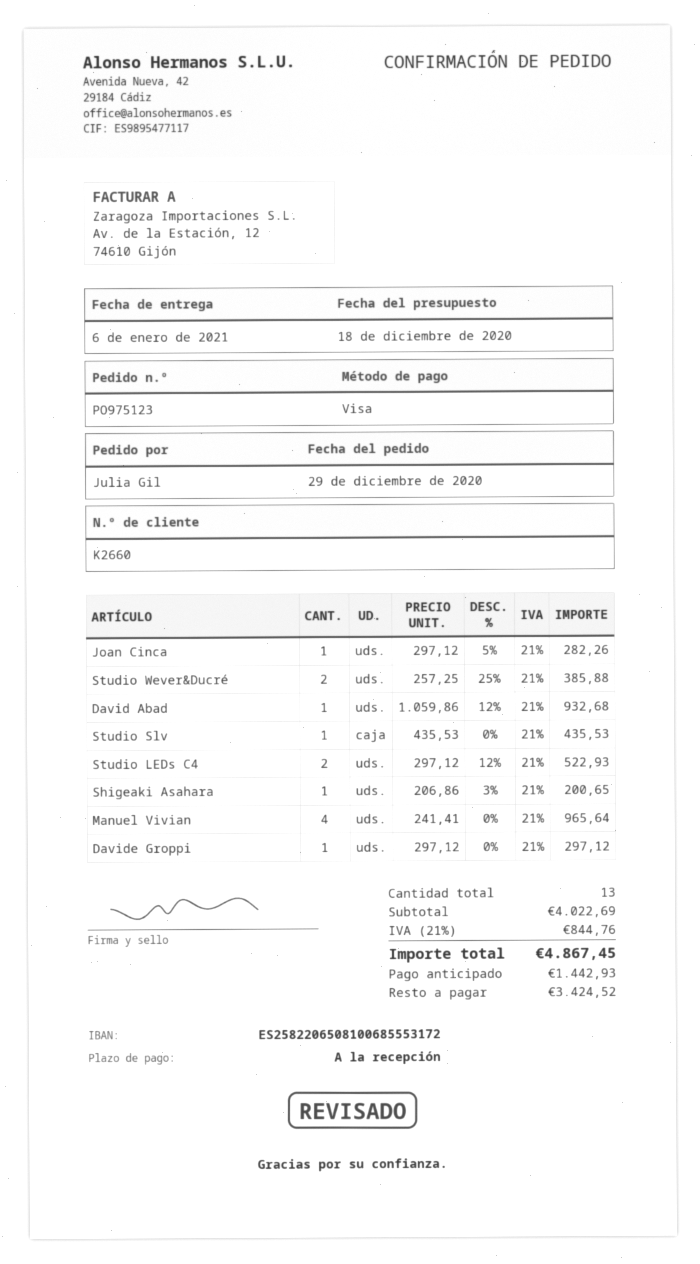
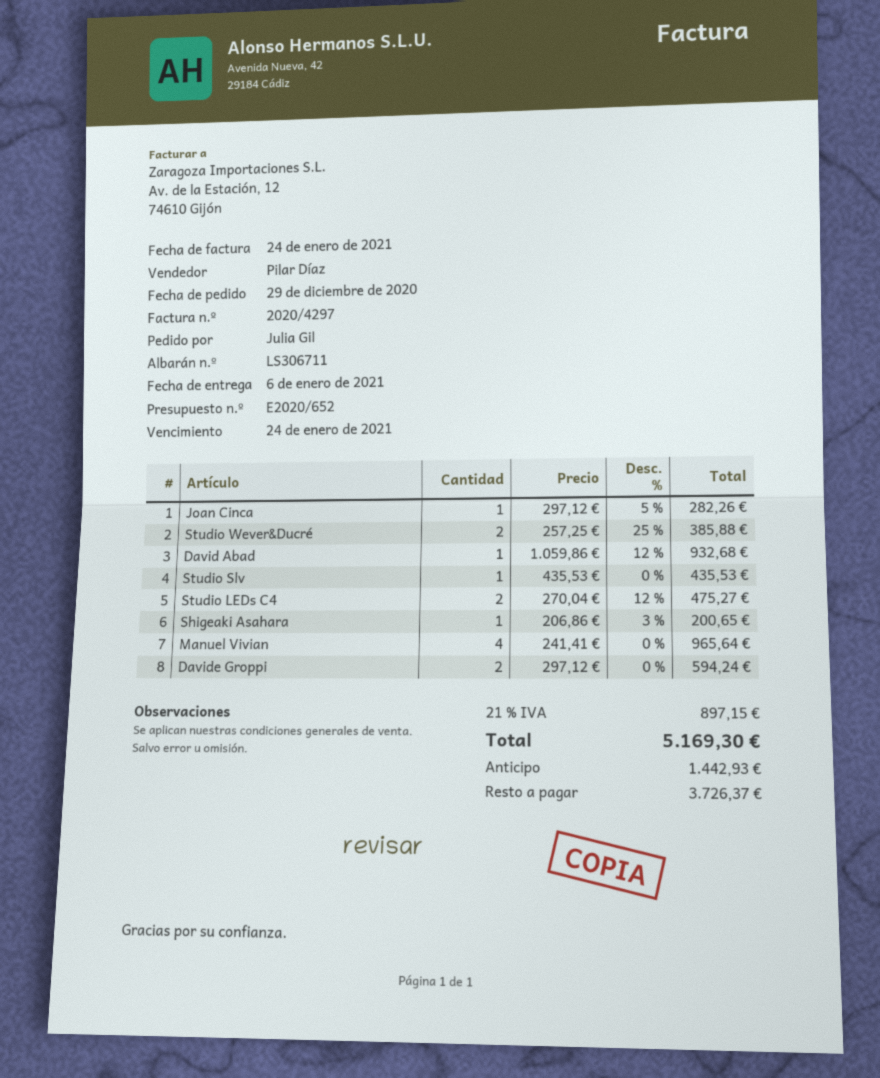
Studio LEDs C4: 2 x 297.12 - 12% = 522.93 -> 2 x 270.04 - 12% = 475.27
Davide Groppi: 1 x 297.12 = 297.12 -> 2 x 297.12 = 594.24
tax: 21% = 844.76 -> 21% = 897.15
total: 4867.45 -> 5169.30
balance: 3424.52 -> 3726.37

